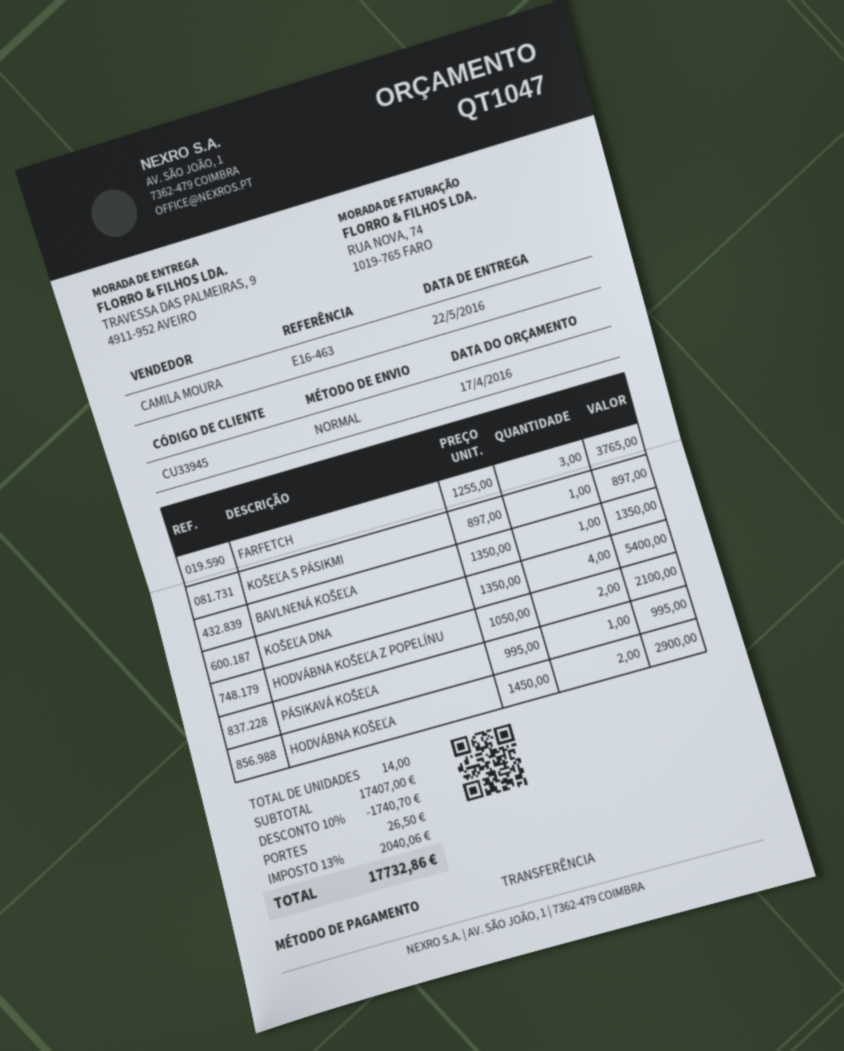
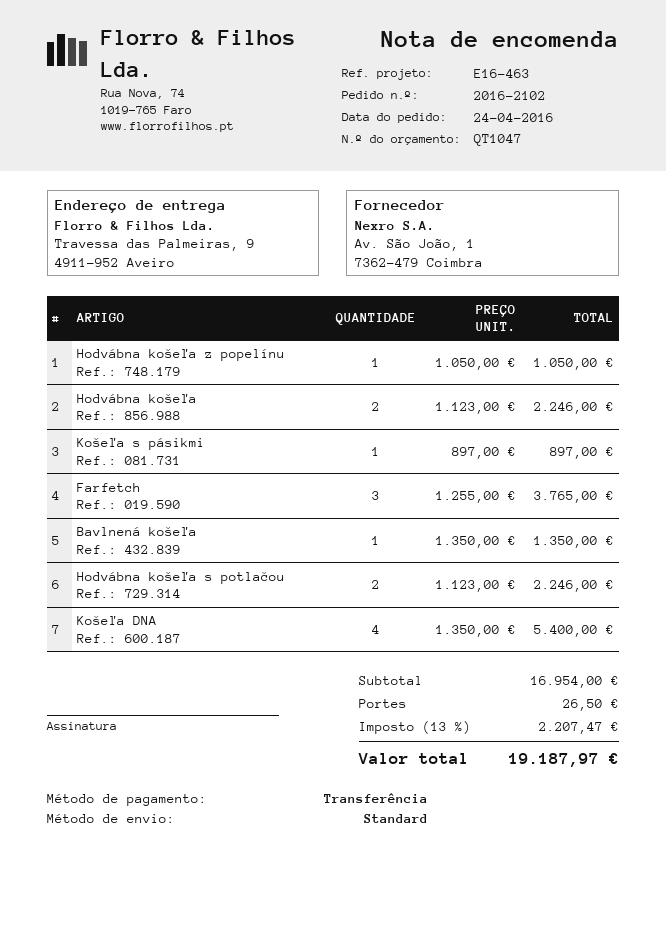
HODVÁBNA KOŠEĽA Z POPELÍNU: 2 x 1050.00 = 2100.00 -> 1 x 1050.00 = 1050.00
PÁSIKAVÁ KOŠEĽA: 1 x 995.00 = 995.00 -> none
HODVÁBNA KOŠEĽA: 2 x 1450.00 = 2900.00 -> 2 x 1123.00 = 2246.00
Hodvábna košeľa s potlačou: none -> 2 x 1123.00 = 2246.00
subtotal: 17407.00 -> 16954.00
discount: 10% = 1740.70 -> none
tax: 13% = 2040.06 -> 13% = 2207.47
total: 17732.86 -> 19187.97

